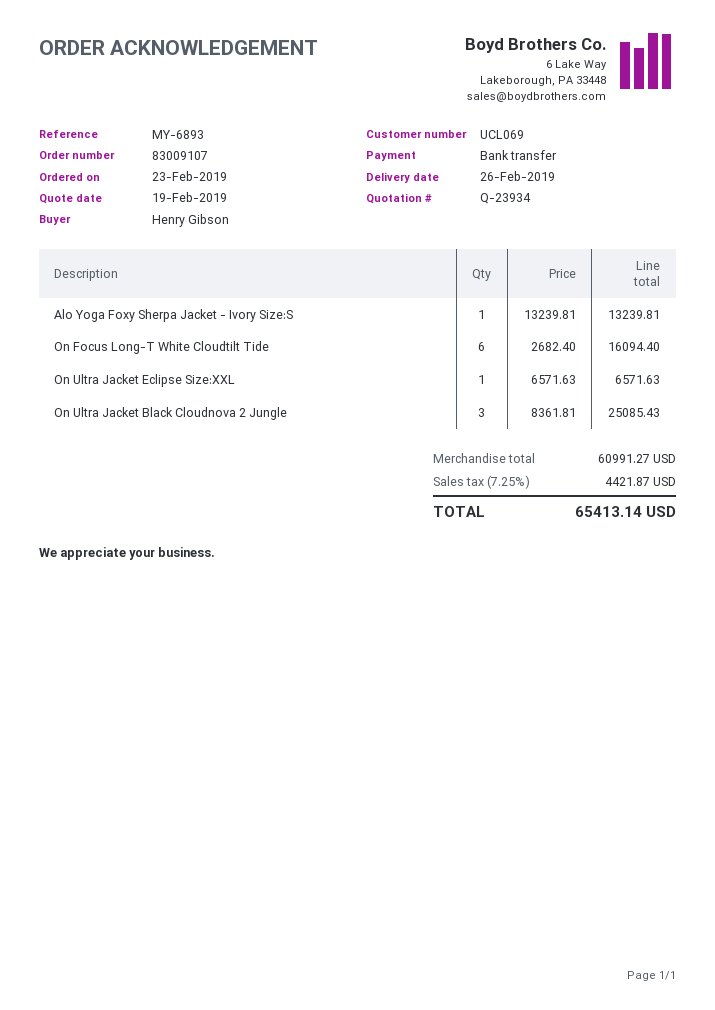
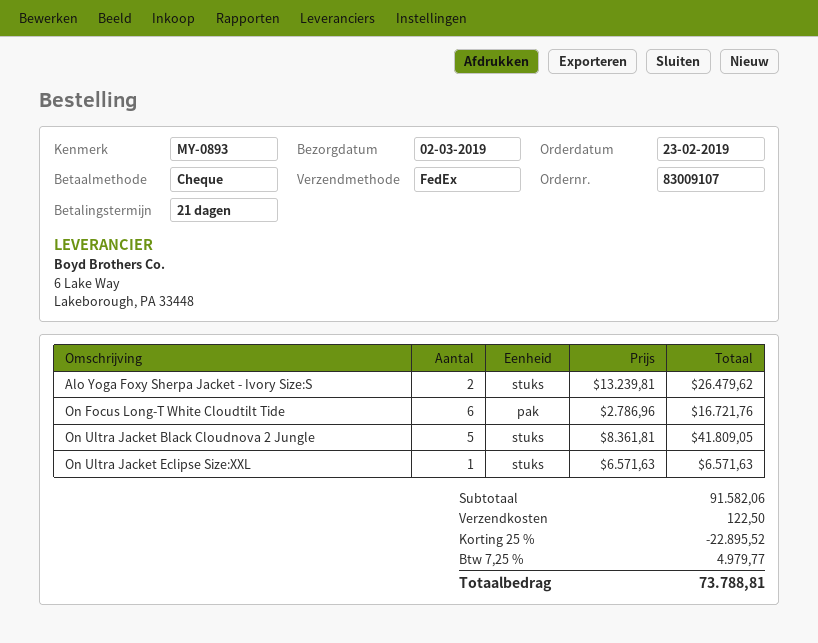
delivery date: 2019-02-26 -> 2019-03-02
reference: MY-6893 -> MY-0893
payment method: bank transfer -> cheque
Alo Yoga Foxy Sherpa Jacket - Ivory Size:S: 1 x 13239.81 = 13239.81 -> 2 x 13239.81 = 26479.62
On Focus Long-T White Cloudtilt Tide: 6 x 2682.40 = 16094.40 -> 6 x 2786.96 = 16721.76
On Ultra Jacket Black Cloudnova 2 Jungle: 3 x 8361.81 = 25085.43 -> 5 x 8361.81 = 41809.05
subtotal: 60991.27 -> 91582.06
discount: none -> 25% = 22895.52
shipping: none -> 122.50
tax: 7.25% = 4421.87 -> 7.25% = 4979.77
total: 65413.14 -> 73788.81

